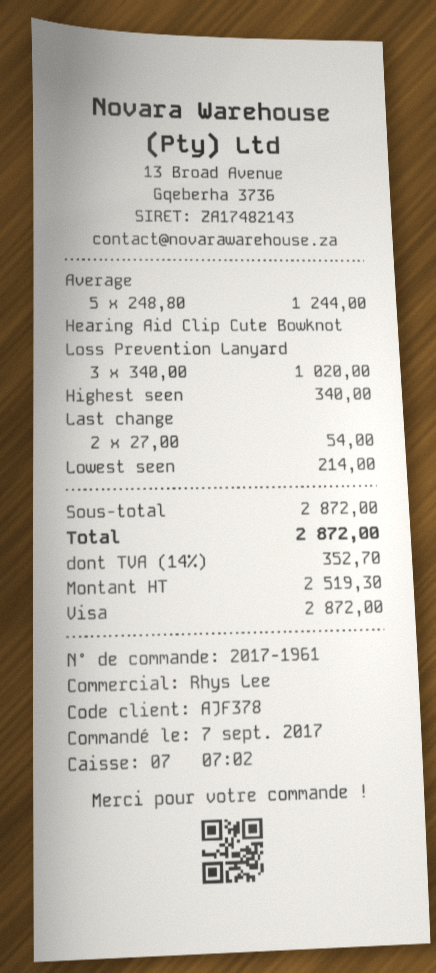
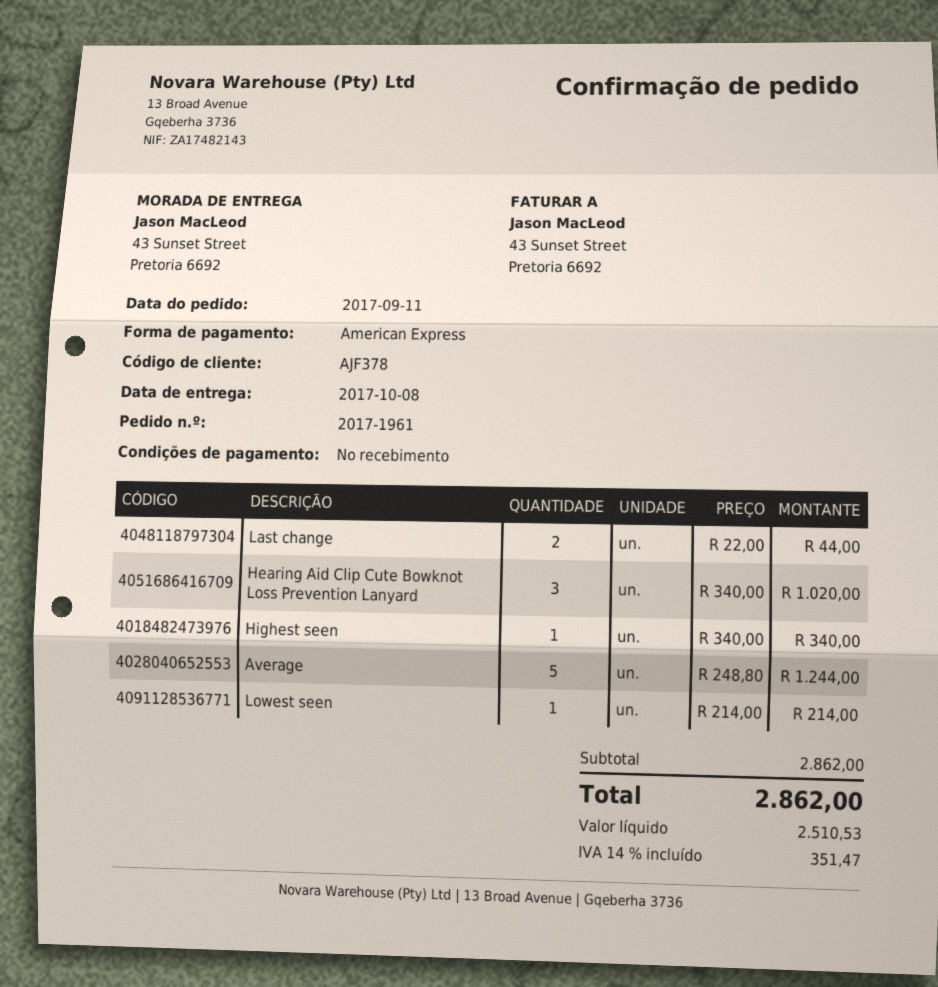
order date: 2017-09-07 -> 2017-09-11
payment method: Visa -> American Express
Last change: 2 x 27.00 = 54.00 -> 2 x 22.00 = 44.00
subtotal: 2872.00 -> 2862.00
net: 2519.30 -> 2510.53
tax: 14% = 352.70 -> 14% = 351.47
total: 2872.00 -> 2862.00

